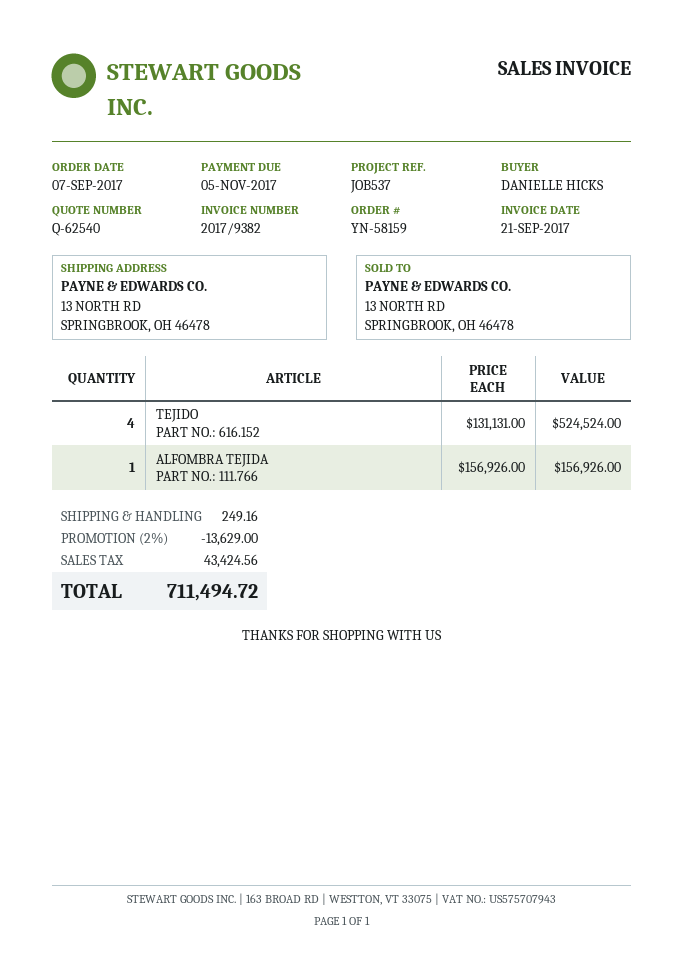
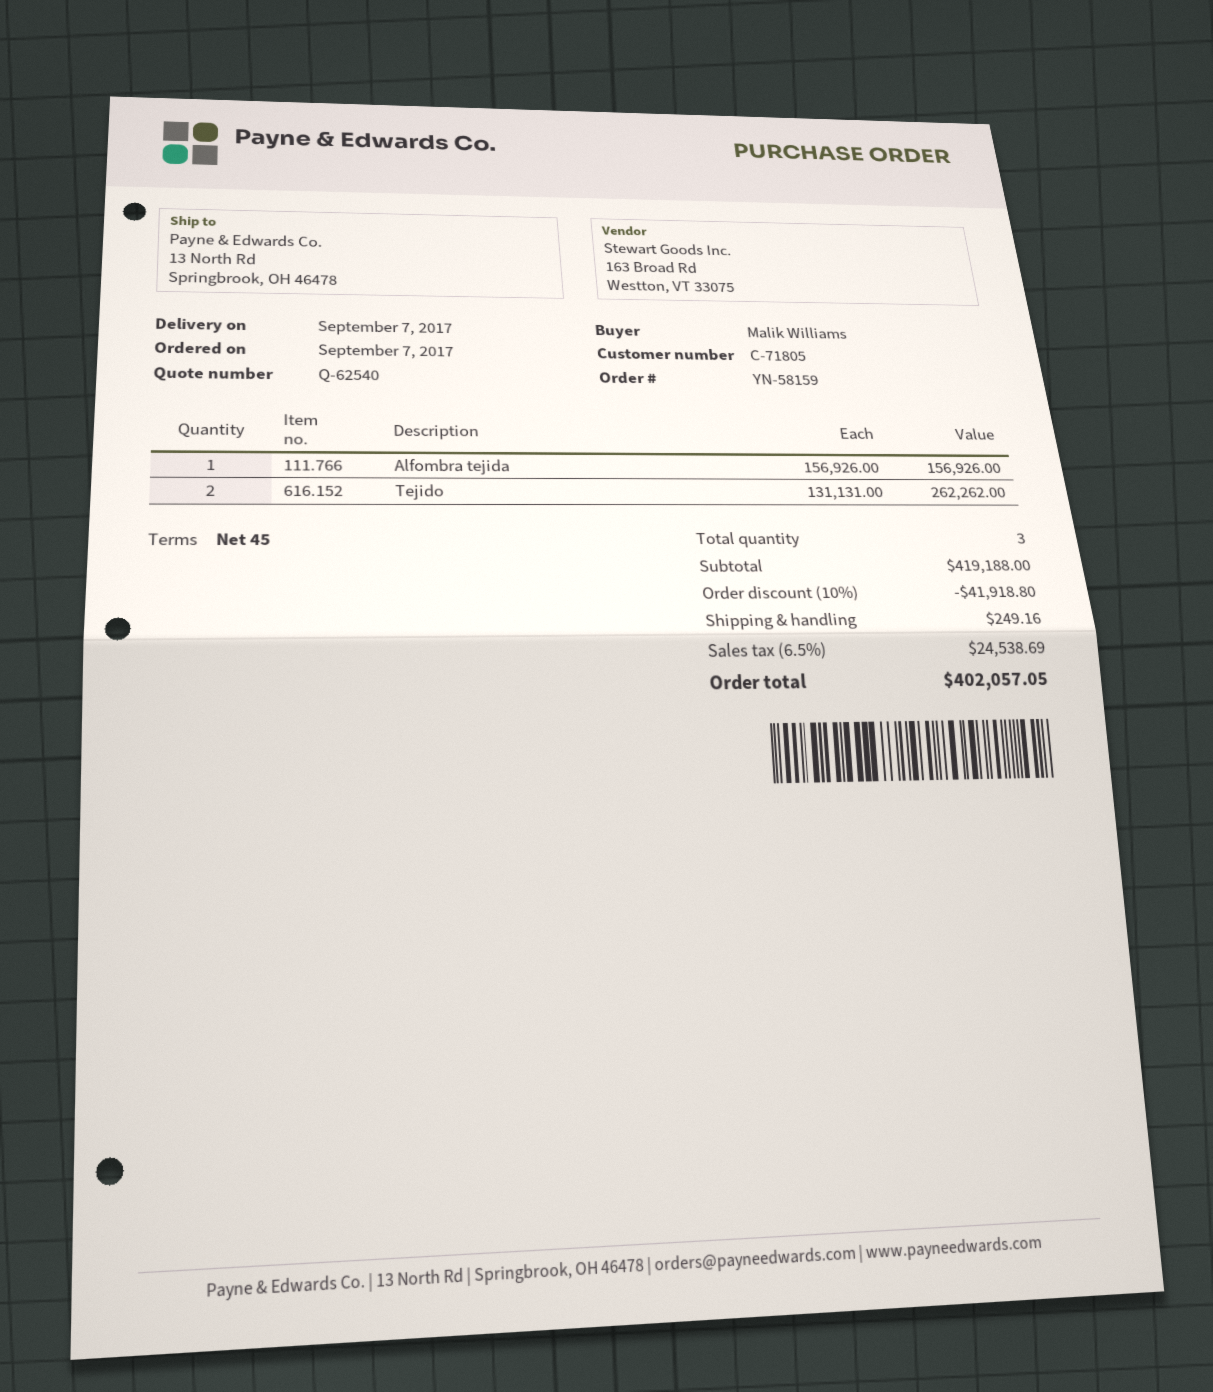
ordered by: DANIELLE HICKS -> Malik Williams
TEJIDO: 4 x 131131.00 = 524524.00 -> 2 x 131131.00 = 262262.00
discount: 2% = 13629.00 -> 10% = 41918.80
tax: 43424.56 -> 24538.69
total: 711494.72 -> 402057.05

